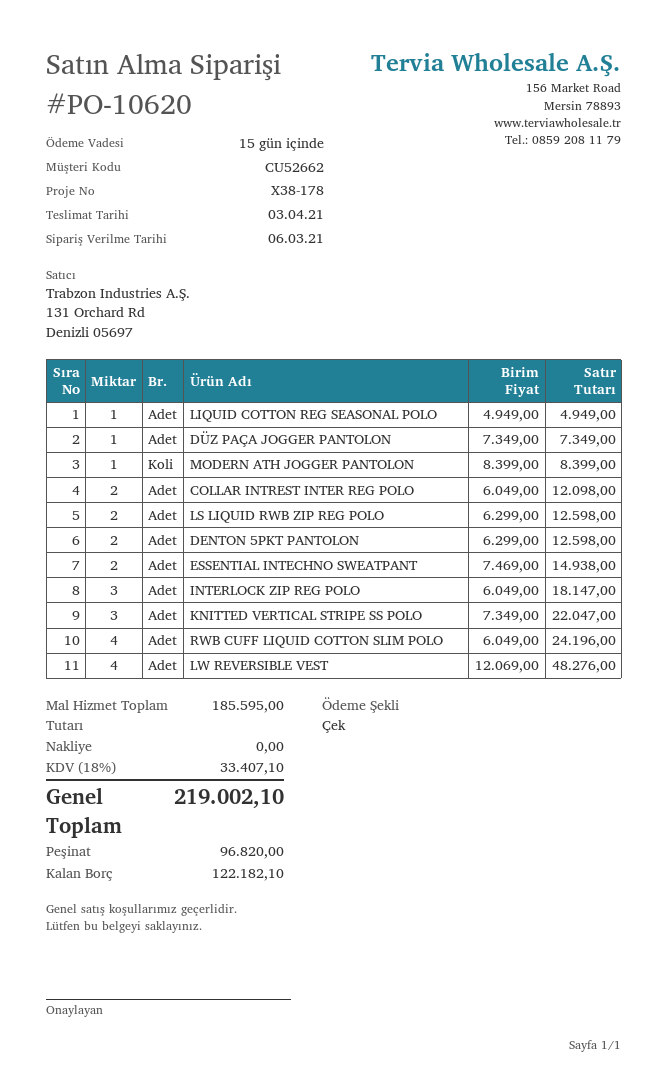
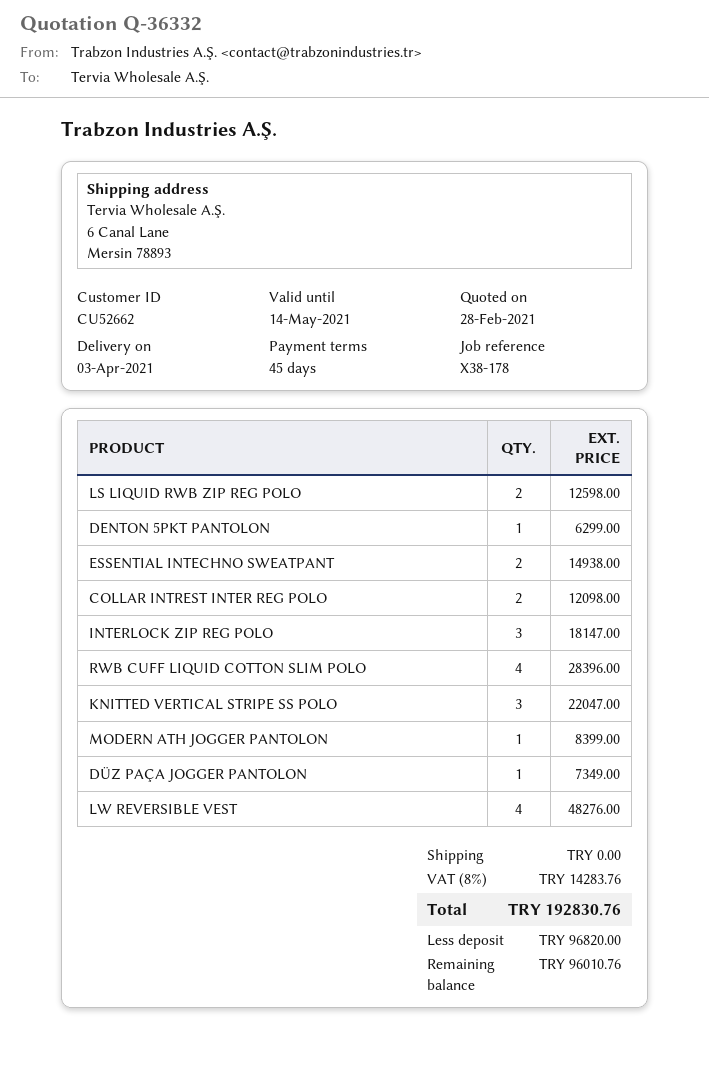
payment terms: 15 days -> 45 days
LIQUID COTTON REG SEASONAL POLO: 1 for 4949.00 -> none
DENTON 5PKT PANTOLON: 2 for 12598.00 -> 1 for 6299.00
RWB CUFF LIQUID COTTON SLIM POLO: 4 for 24196.00 -> 4 for 28396.00
tax: 18% = 33407.10 -> 8% = 14283.76
total: 219002.10 -> 192830.76
balance: 122182.10 -> 96010.76

